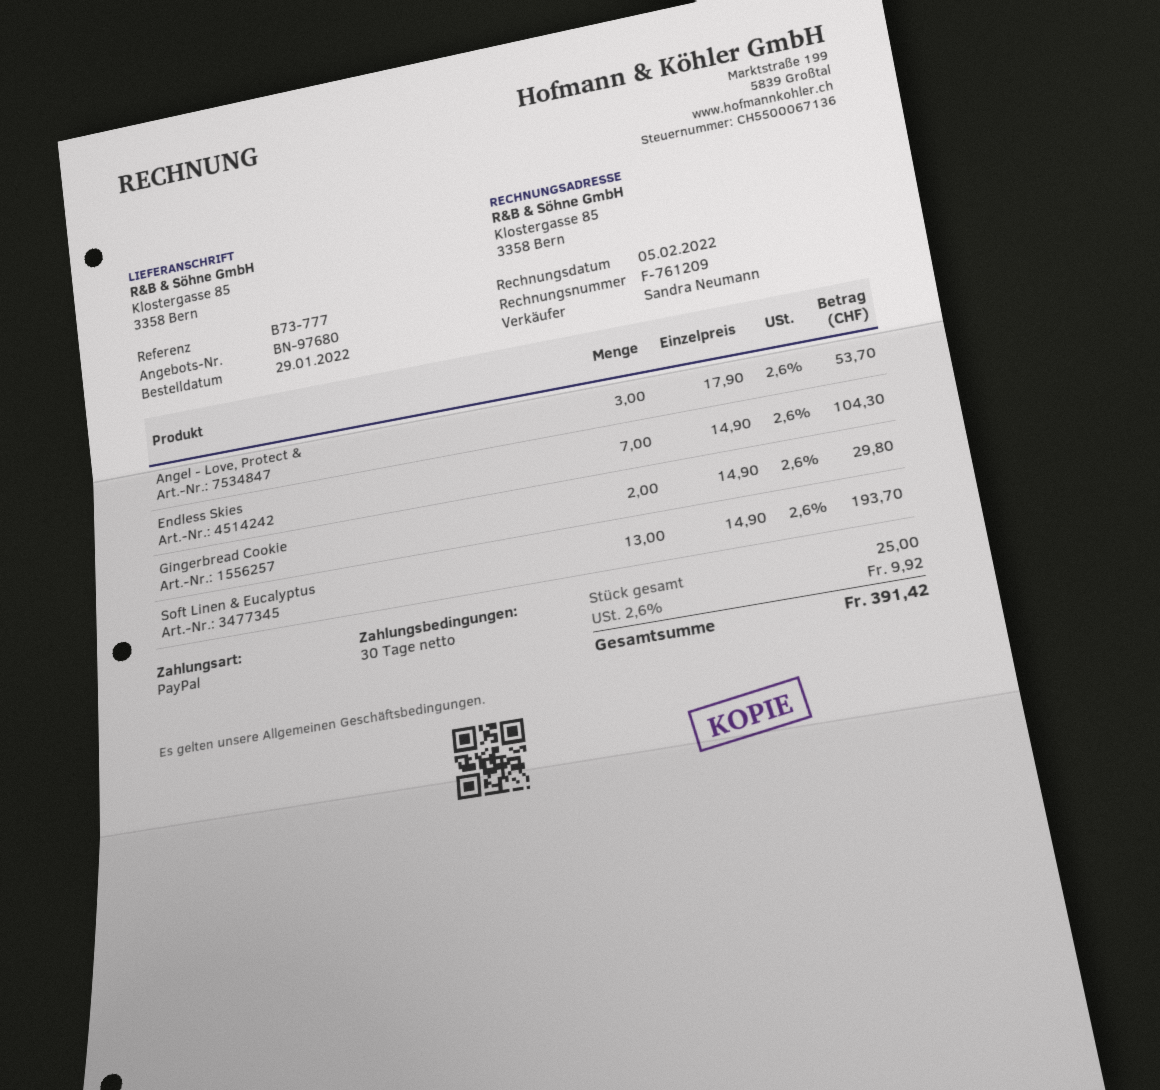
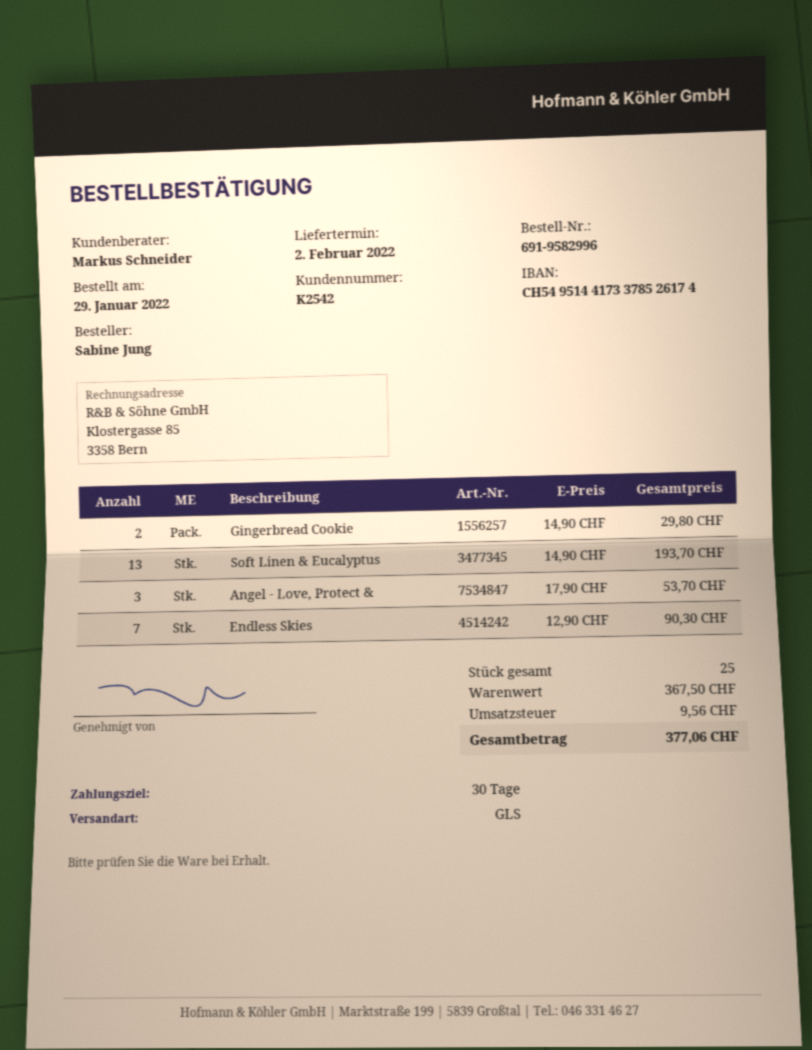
sales rep: Sandra Neumann -> Markus Schneider
Endless Skies: 7 x 14.90 = 104.30 -> 7 x 12.90 = 90.30
tax: 9.92 -> 9.56
total: 391.42 -> 377.06

